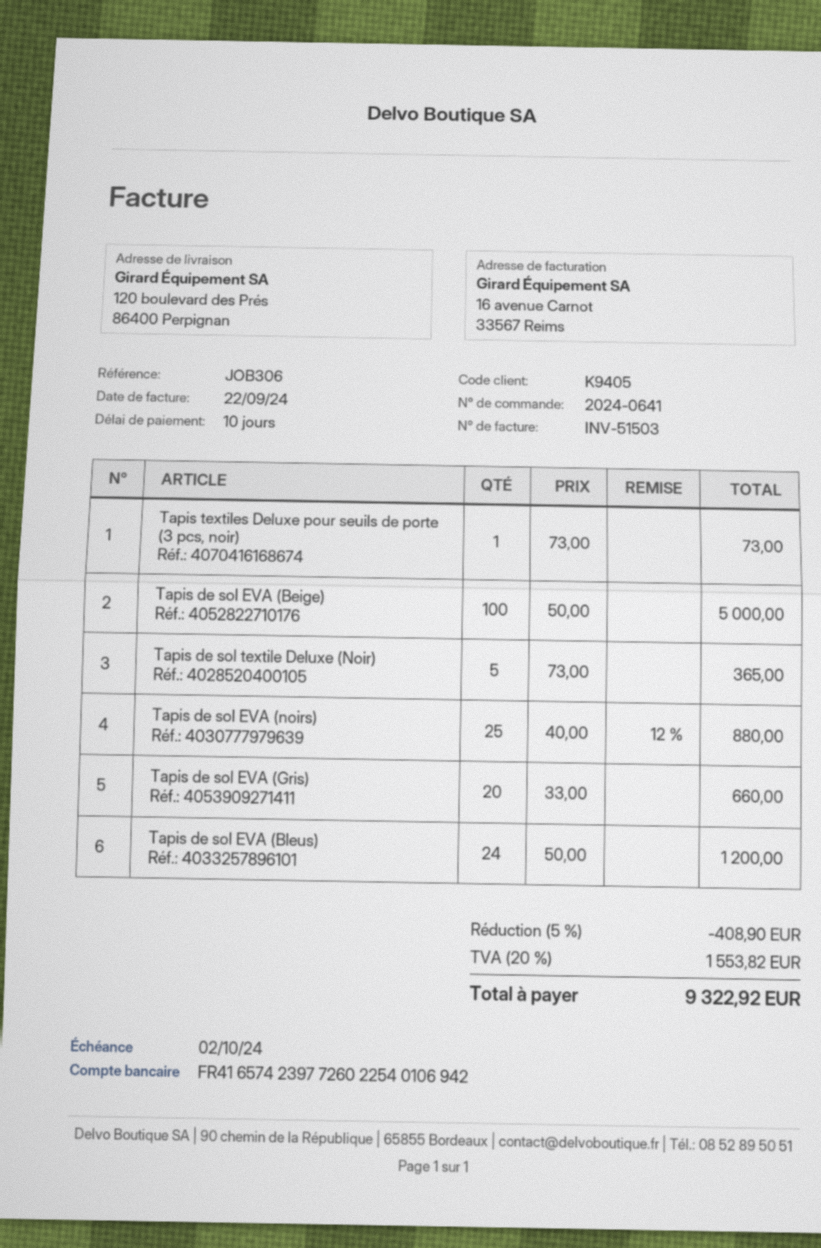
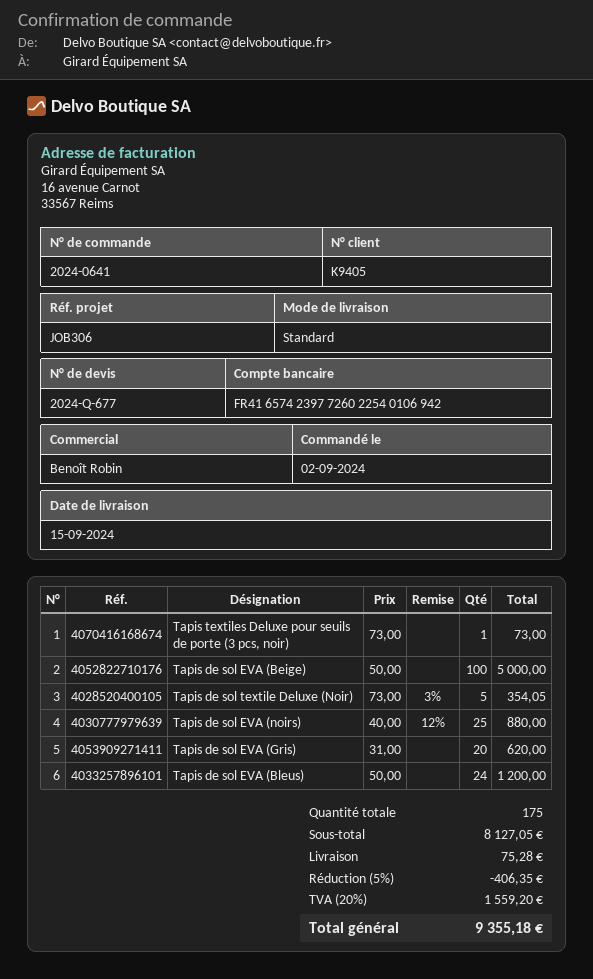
Tapis de sol textile Deluxe (Noir): 5 x 73.00 = 365.00 -> 5 x 73.00 - 3% = 354.05
Tapis de sol EVA (Gris): 20 x 33.00 = 660.00 -> 20 x 31.00 = 620.00
discount: 5% = 408.90 -> 5% = 406.35
shipping: none -> 75.28
tax: 20% = 1553.82 -> 20% = 1559.20
total: 9322.92 -> 9355.18

